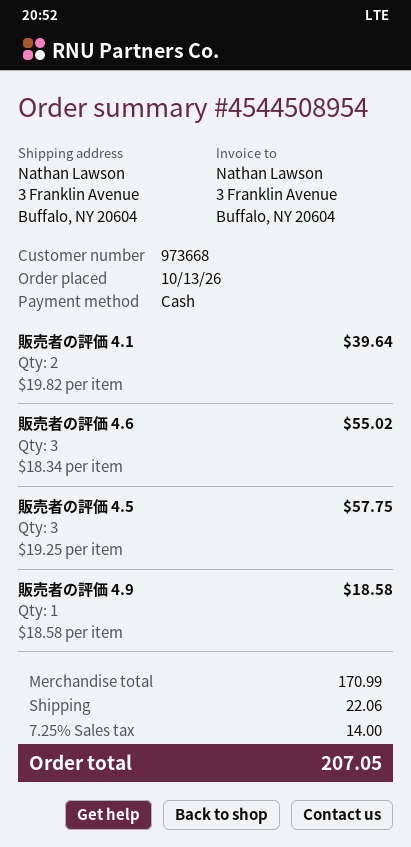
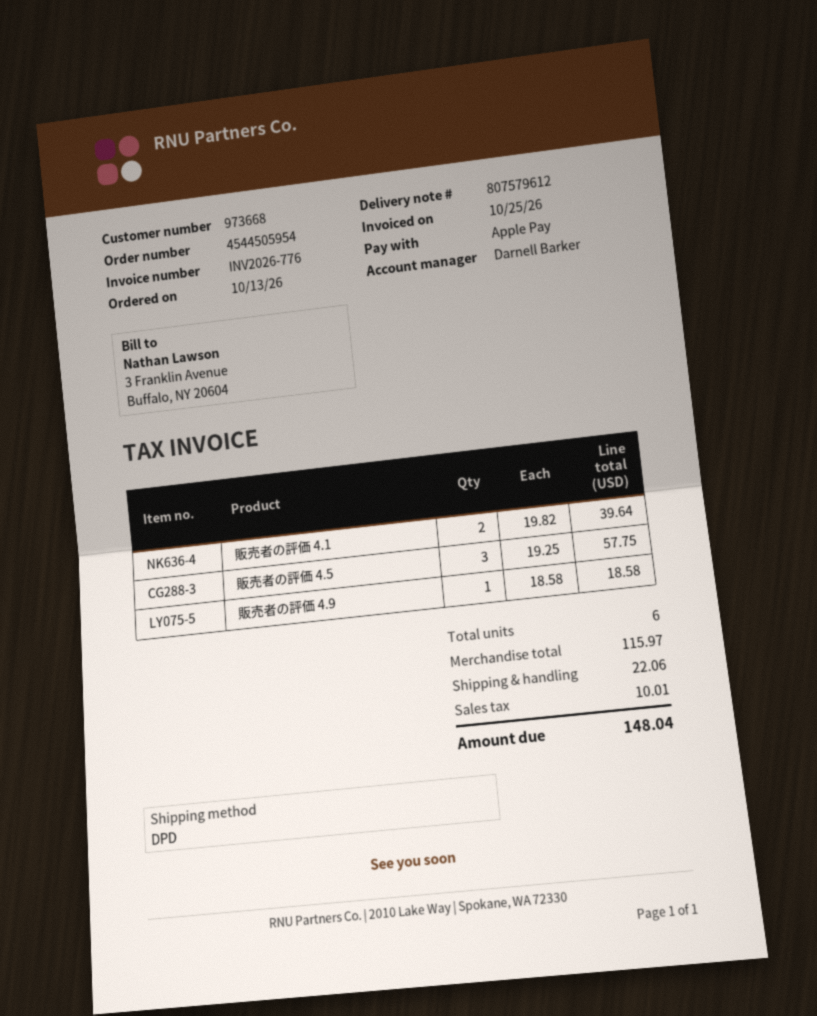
order number: 4544508954 -> 4544505954
payment method: cash -> Apple Pay
販売者の評価 4.6: 3 x 18.34 = 55.02 -> none
subtotal: 170.99 -> 115.97
tax: 14.00 -> 10.01
total: 207.05 -> 148.04

